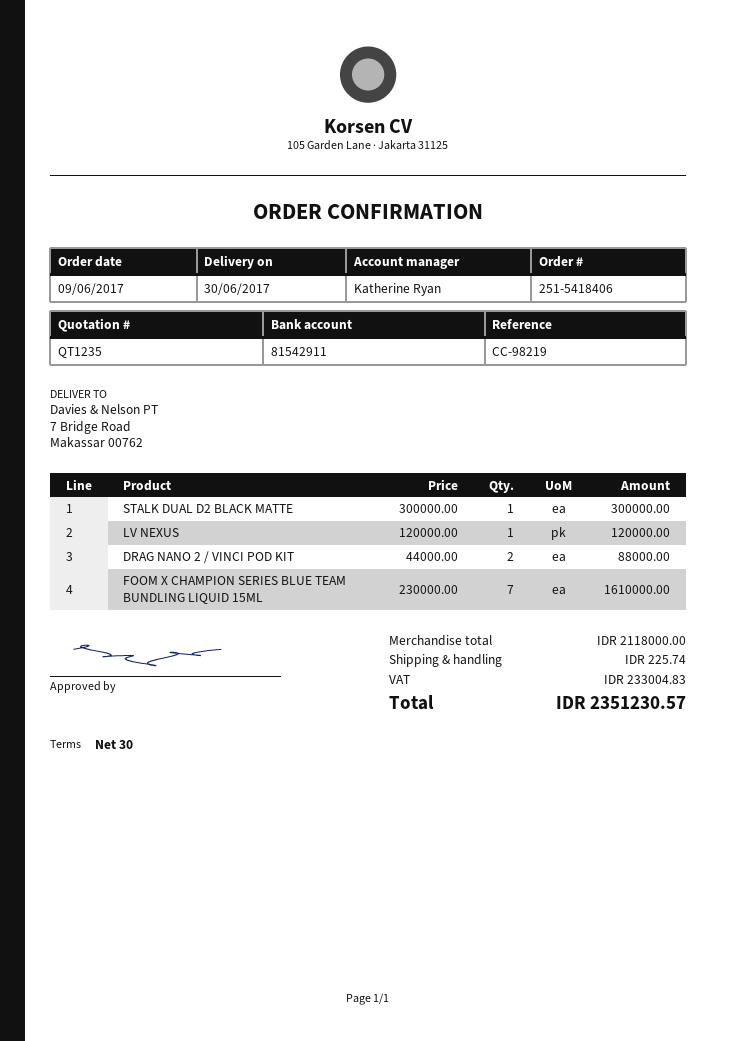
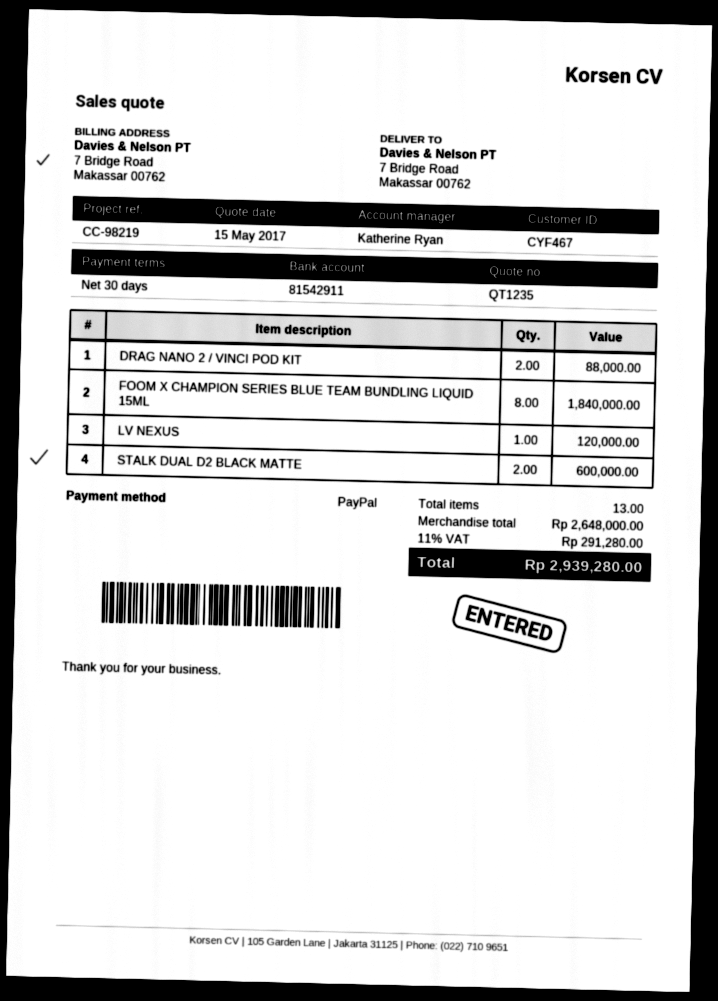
STALK DUAL D2 BLACK MATTE: 1 for 300000.00 -> 2 for 600000.00
FOOM X CHAMPION SERIES BLUE TEAM BUNDLING LIQUID 15ML: 7 for 1610000.00 -> 8 for 1840000.00
subtotal: 2118000.00 -> 2648000.00
shipping: 225.74 -> none
tax: 233004.83 -> 291280.00
total: 2351230.57 -> 2939280.00

